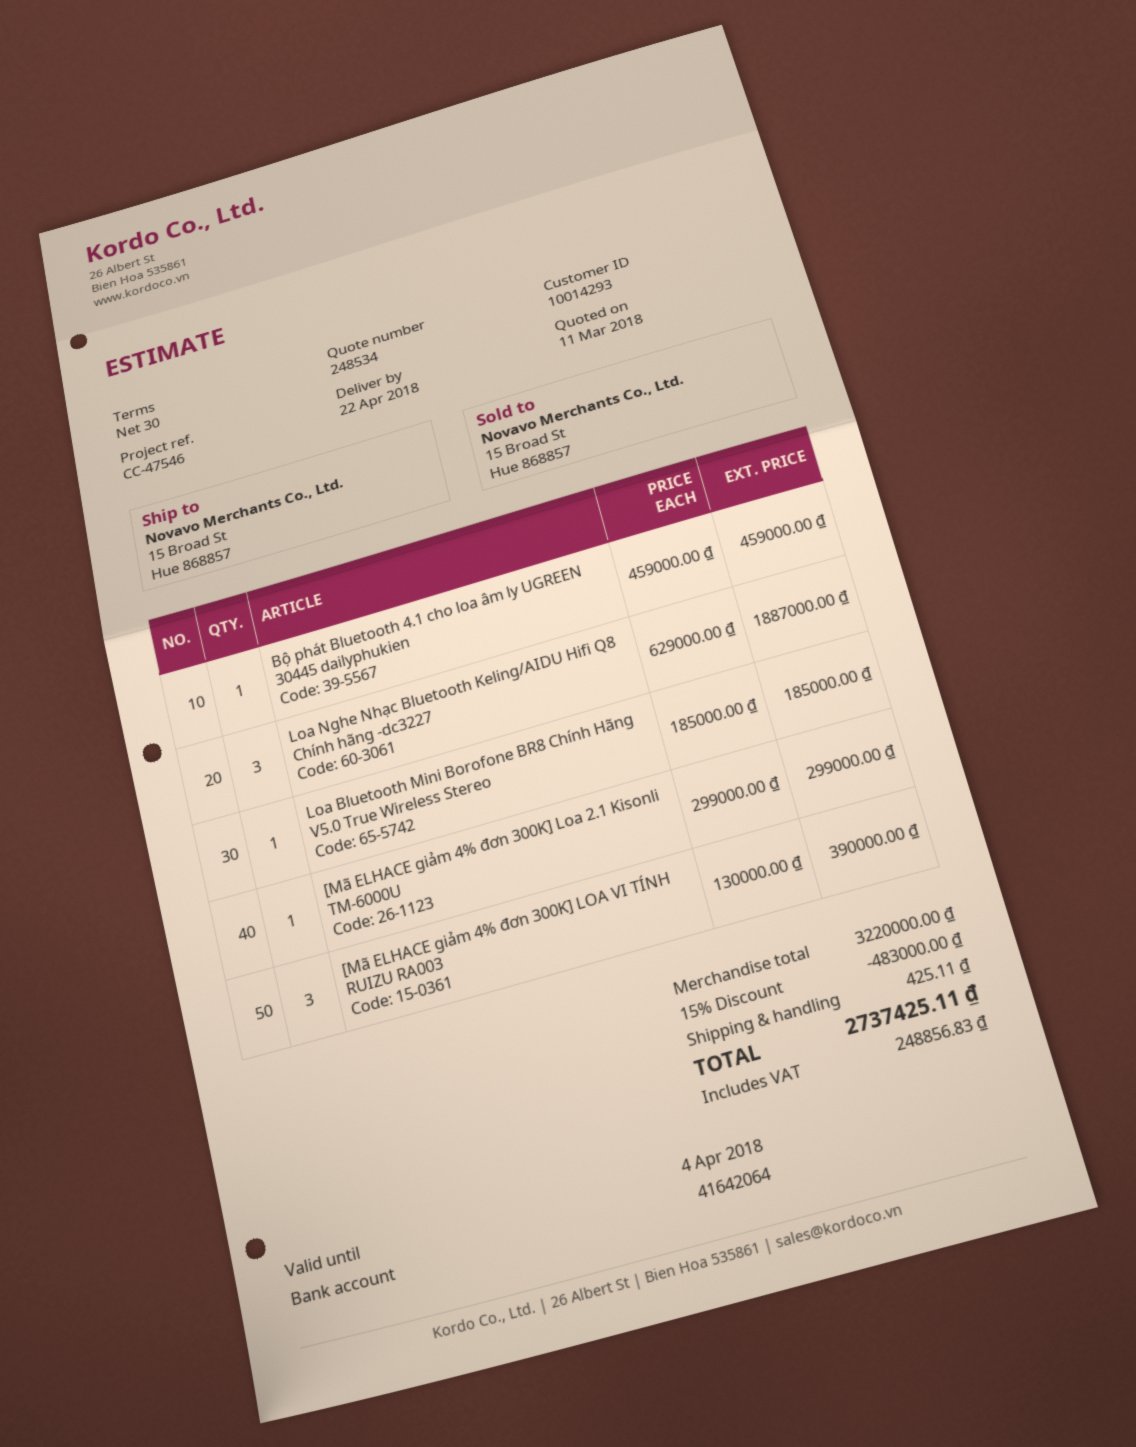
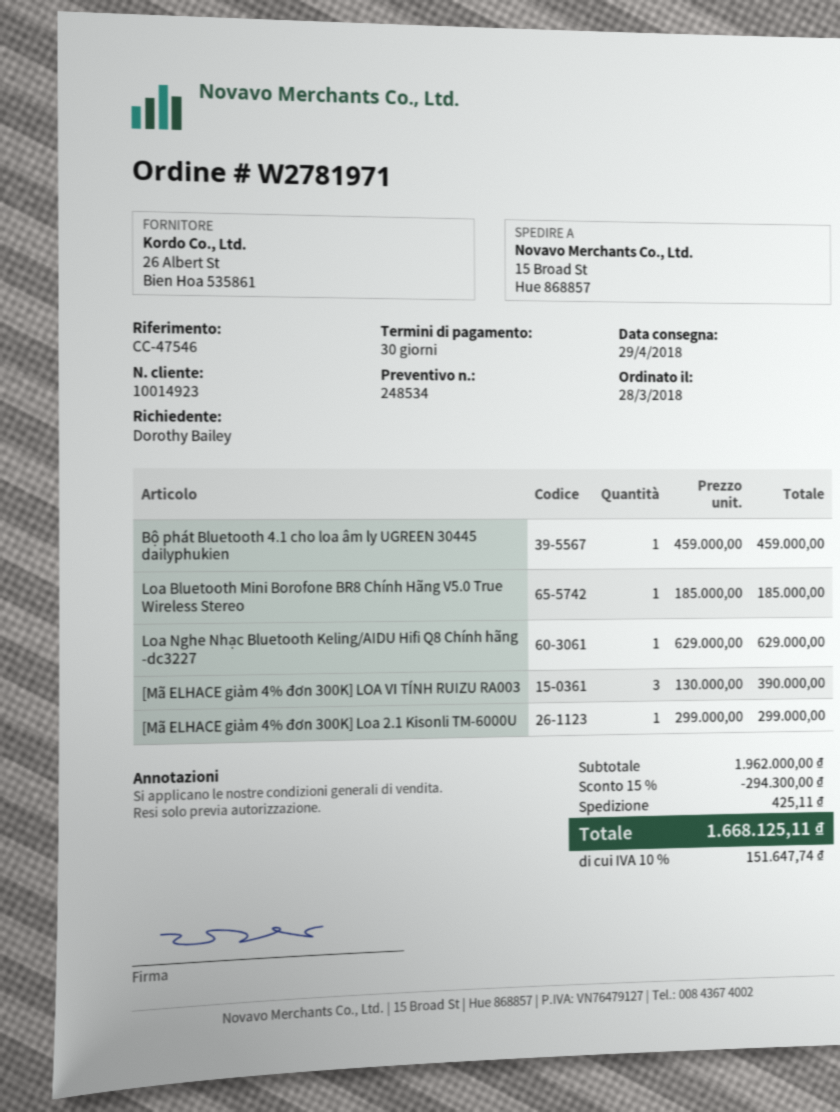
delivery date: 2018-04-22 -> 2018-04-29
customer number: 10014293 -> 10014923
Loa Nghe Nhạc Bluetooth Keling/AIDU Hifi Q8 Chính hãng -dc3227: 3 x 629000.00 = 1887000.00 -> 1 x 629000.00 = 629000.00
subtotal: 3220000.00 -> 1962000.00
discount: 15% = 483000.00 -> 15% = 294300.00
tax: 248856.83 -> 151647.74
total: 2737425.11 -> 1668125.11

